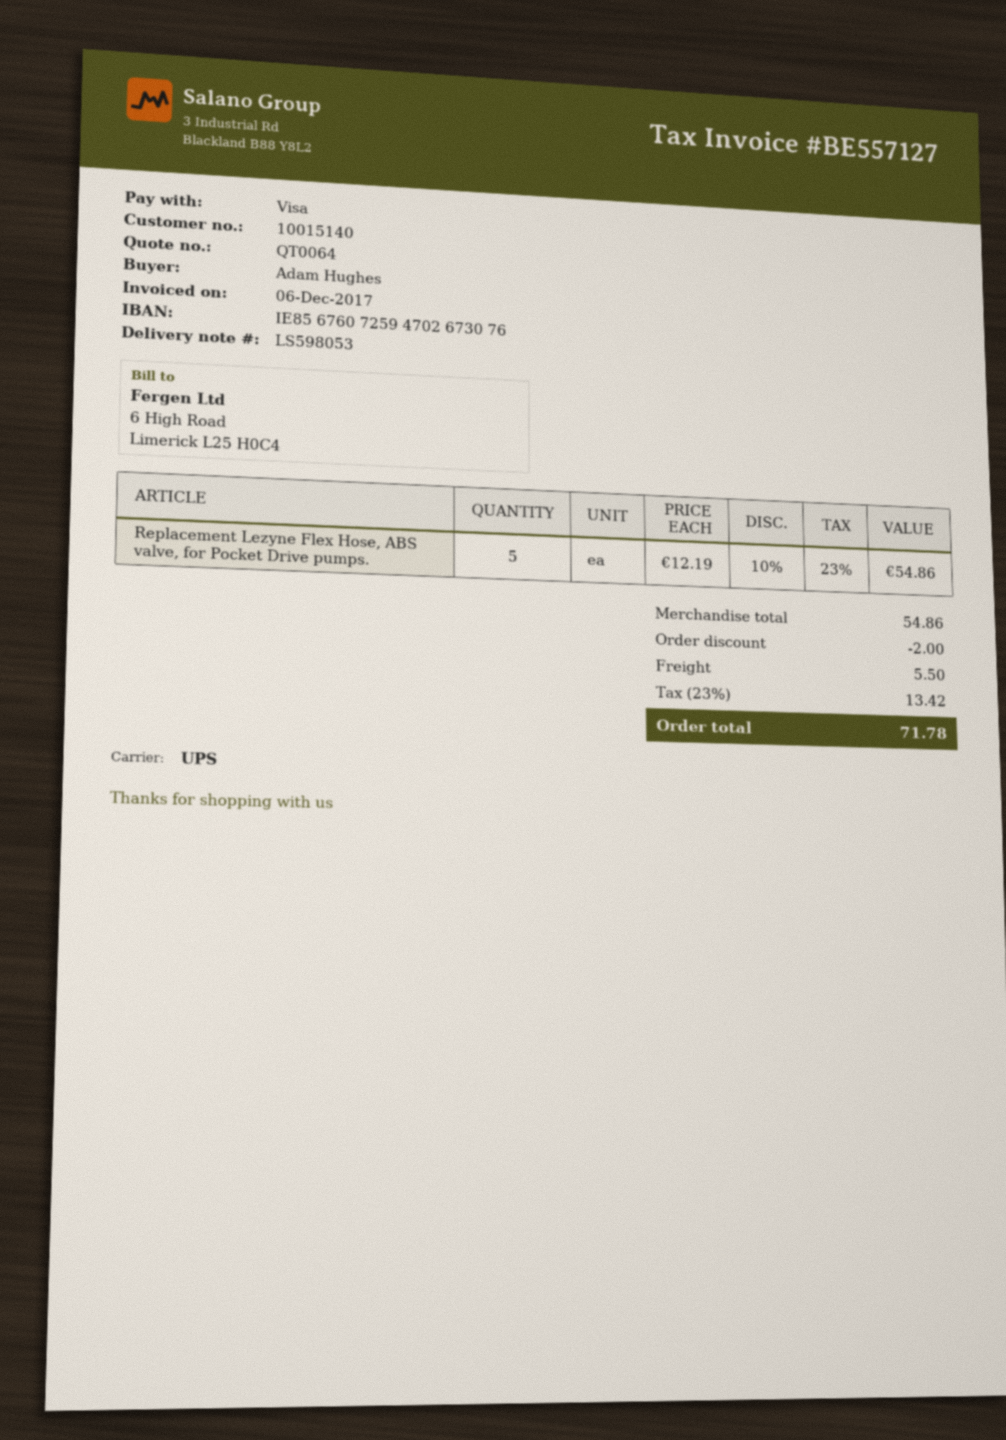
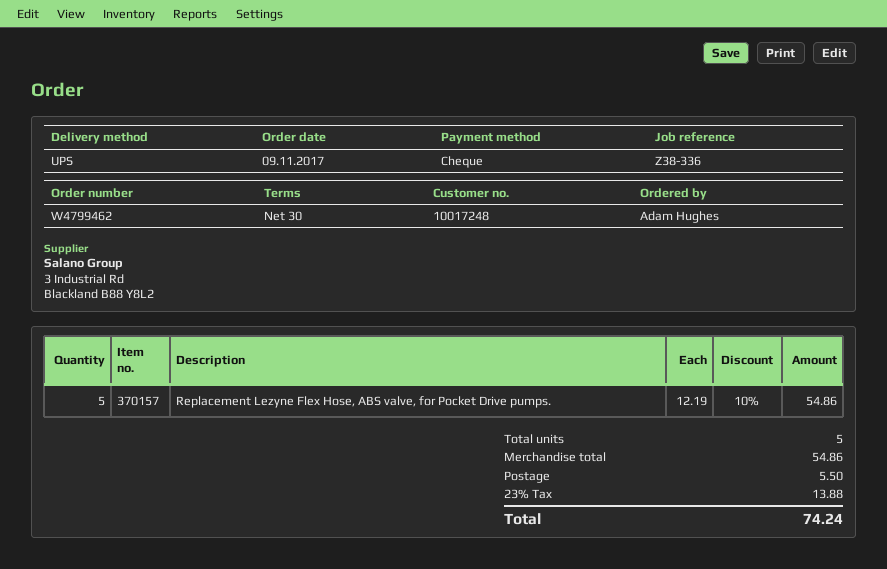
customer number: 10015140 -> 10017248
payment method: Visa -> cheque
discount: 2.00 -> none
tax: 23% = 13.42 -> 23% = 13.88
total: 71.78 -> 74.24

